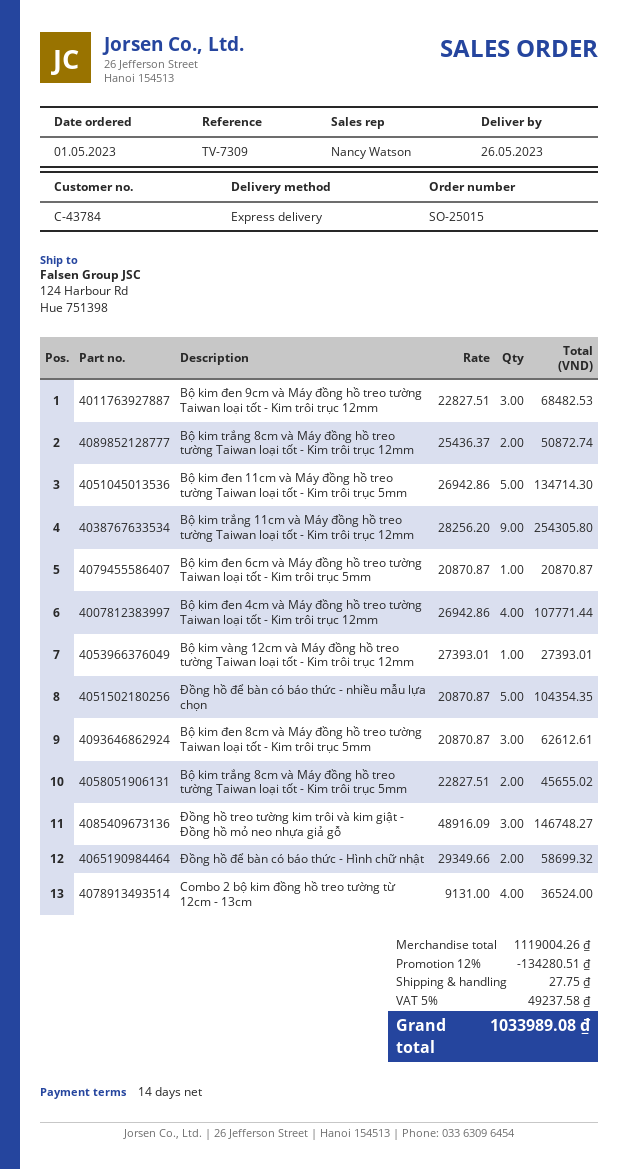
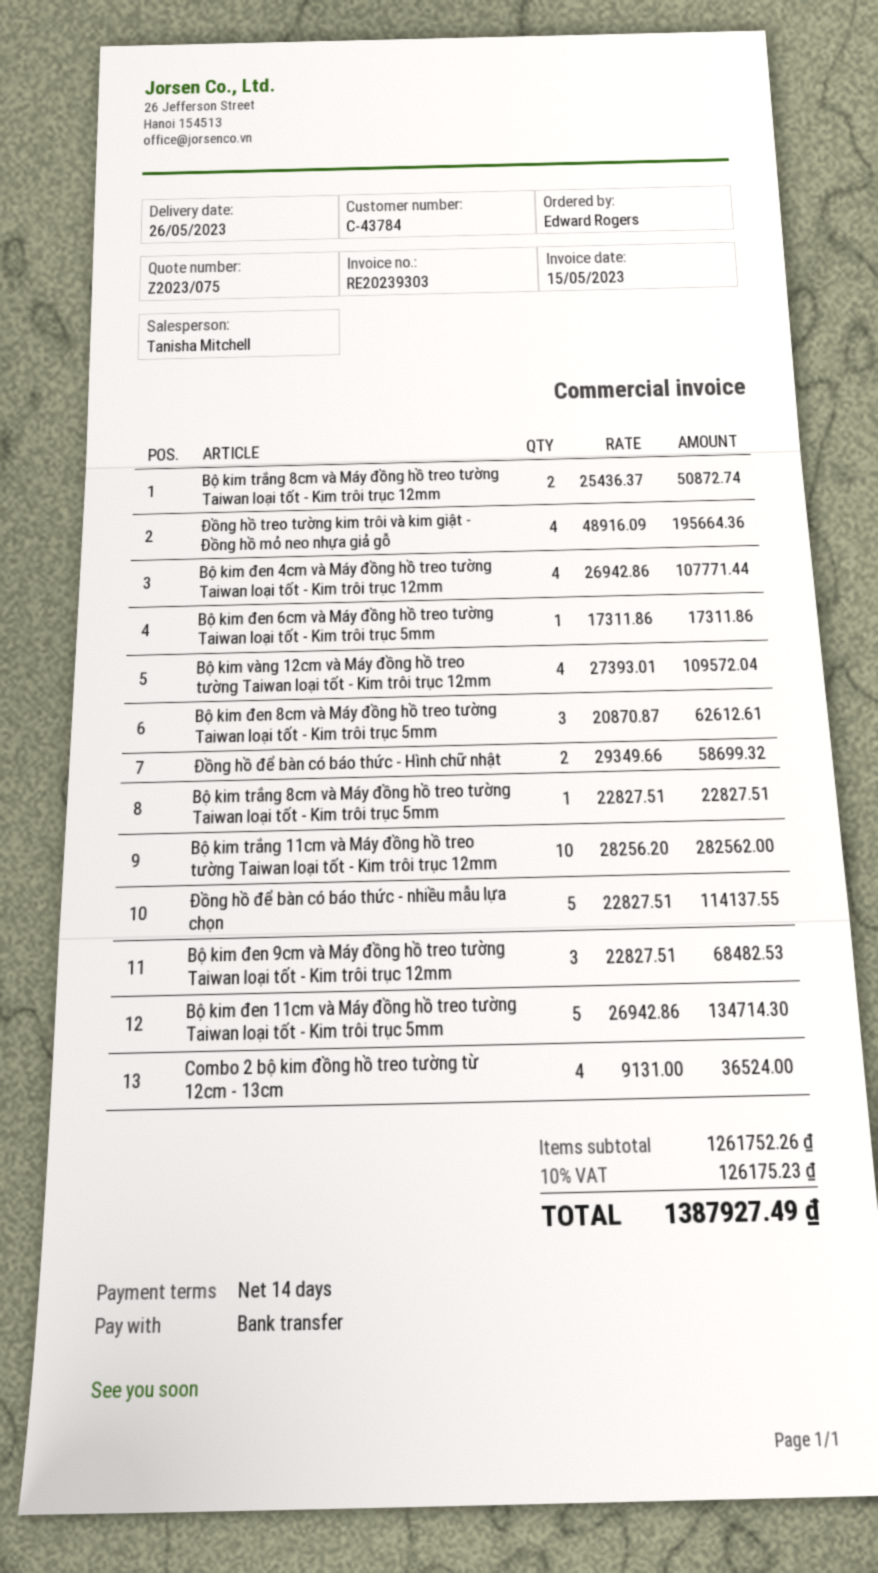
sales rep: Nancy Watson -> Tanisha Mitchell
Bộ kim trắng 11cm và Máy đồng hồ treo tường Taiwan loại tốt - Kim trôi trục 12mm: 9 x 28256.20 = 254305.80 -> 10 x 28256.20 = 282562.00
Bộ kim đen 6cm và Máy đồng hồ treo tường Taiwan loại tốt - Kim trôi trục 5mm: 1 x 20870.87 = 20870.87 -> 1 x 17311.86 = 17311.86
Bộ kim vàng 12cm và Máy đồng hồ treo tường Taiwan loại tốt - Kim trôi trục 12mm: 1 x 27393.01 = 27393.01 -> 4 x 27393.01 = 109572.04
Đồng hồ để bàn có báo thức - nhiều mẫu lựa chọn: 5 x 20870.87 = 104354.35 -> 5 x 22827.51 = 114137.55
Bộ kim trắng 8cm và Máy đồng hồ treo tường Taiwan loại tốt - Kim trôi trục 5mm: 2 x 22827.51 = 45655.02 -> 1 x 22827.51 = 22827.51
Đồng hồ treo tường kim trôi và kim giật - Đồng hồ mỏ neo nhựa giả gỗ: 3 x 48916.09 = 146748.27 -> 4 x 48916.09 = 195664.36
subtotal: 1119004.26 -> 1261752.26
discount: 12% = 134280.51 -> none
shipping: 27.75 -> none
tax: 5% = 49237.58 -> 10% = 126175.23
total: 1033989.08 -> 1387927.49

